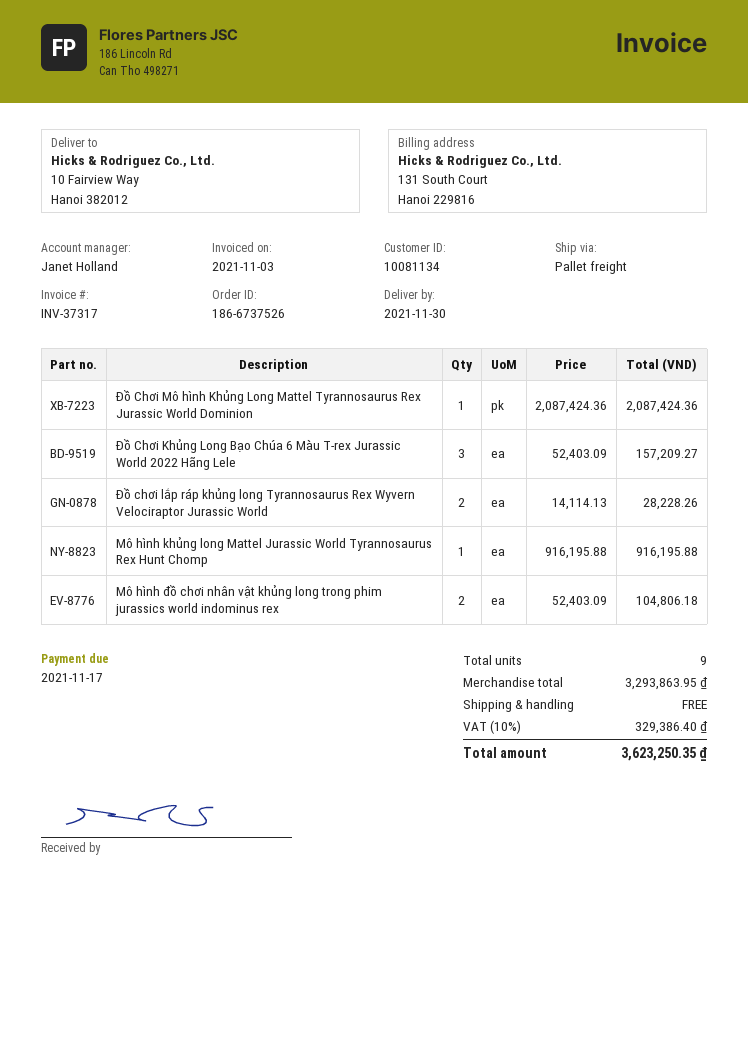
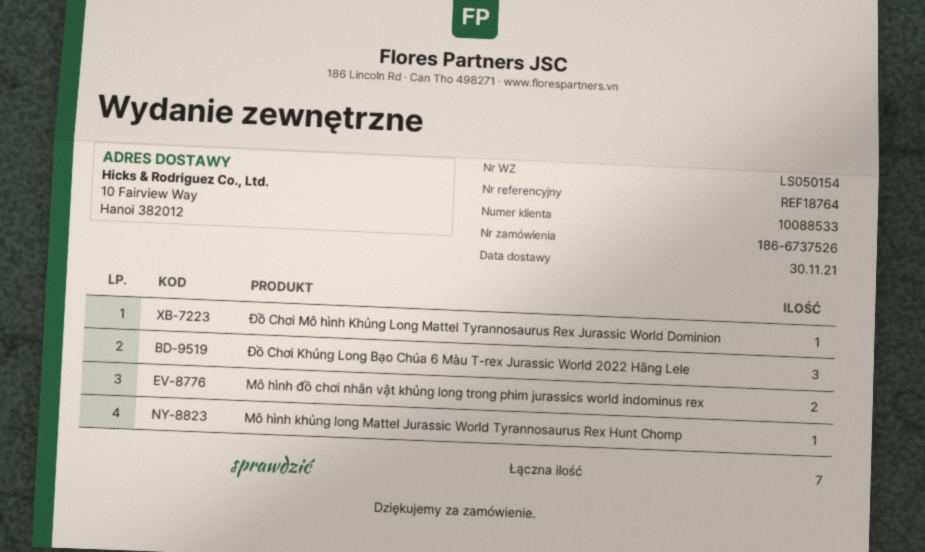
customer number: 10081134 -> 10088533
Đồ chơi lắp ráp khủng long Tyrannosaurus Rex Wyvern Velociraptor Jurassic World: 2 -> none
total quantity: 9 -> 7

